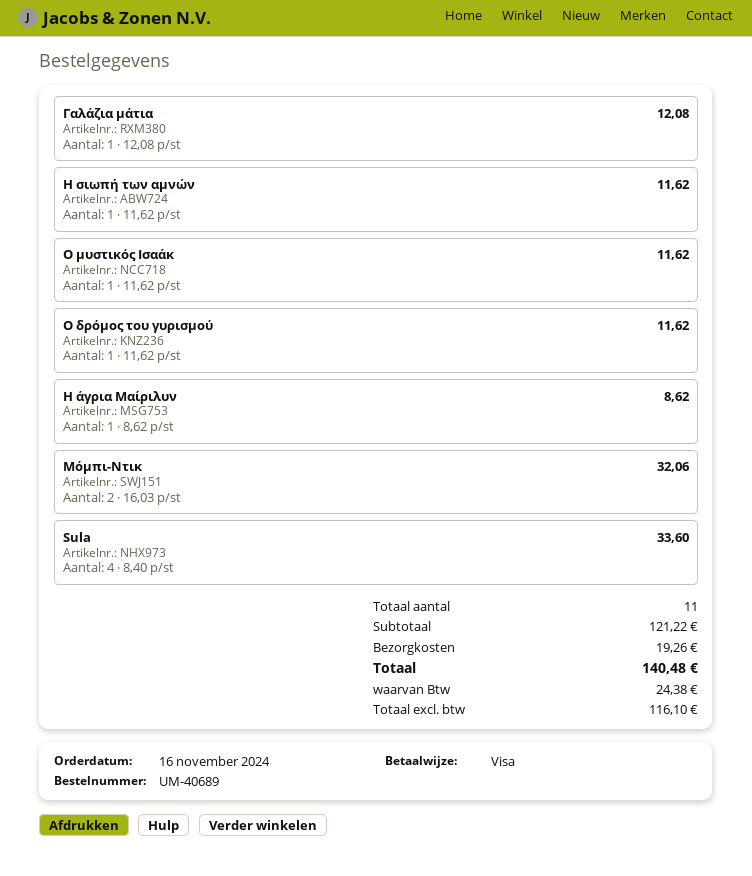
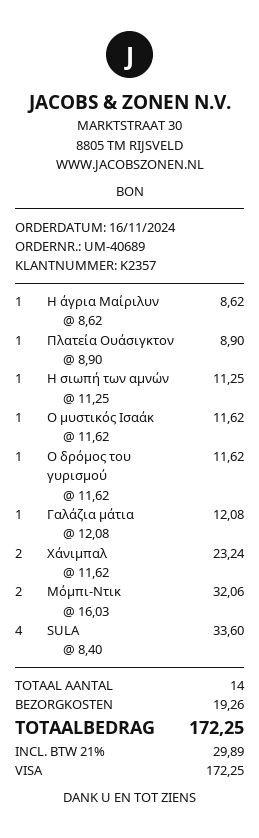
Η σιωπή των αμνών: 1 x 11.62 = 11.62 -> 1 x 11.25 = 11.25
Πλατεία Ουάσιγκτον: none -> 1 x 8.90 = 8.90
Χάνιμπαλ: none -> 2 x 11.62 = 23.24
total quantity: 11 -> 14
tax: 24.38 -> 29.89
total: 140.48 -> 172.25

